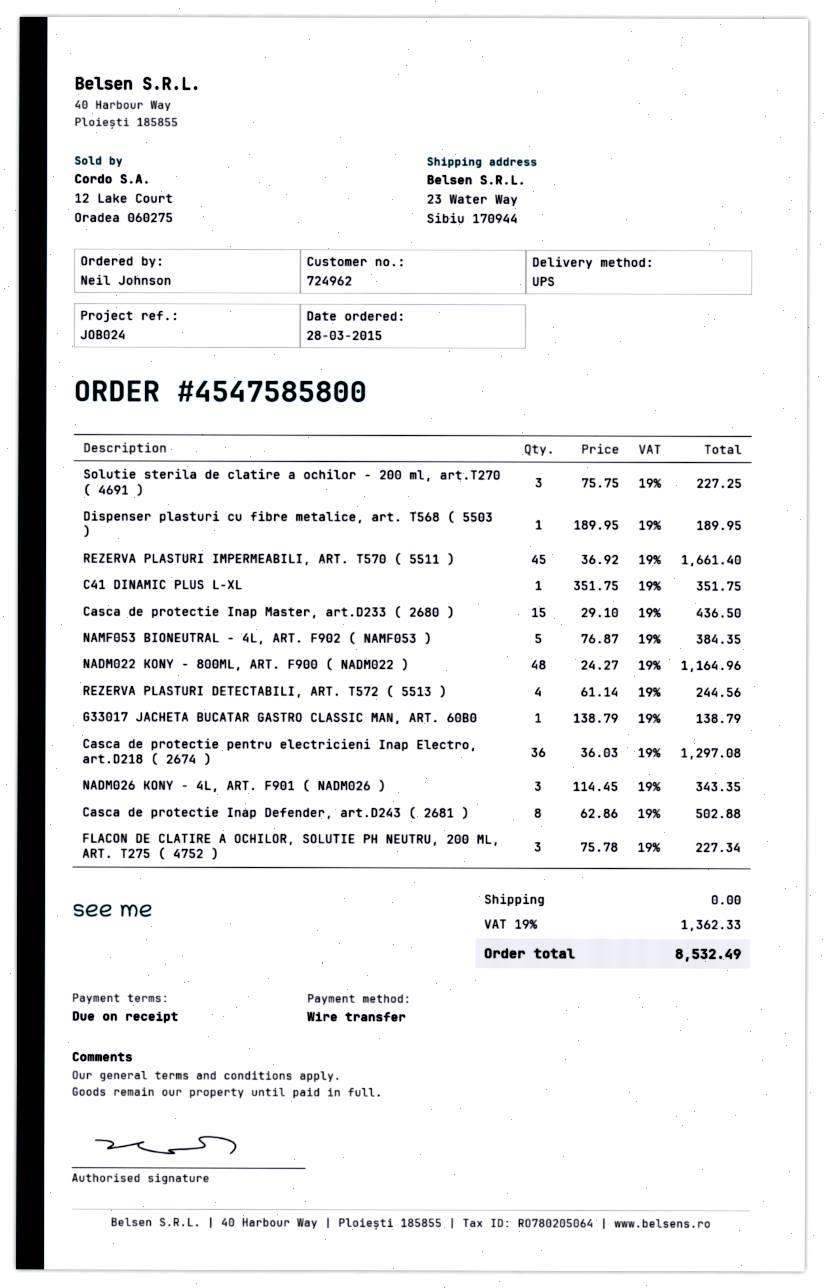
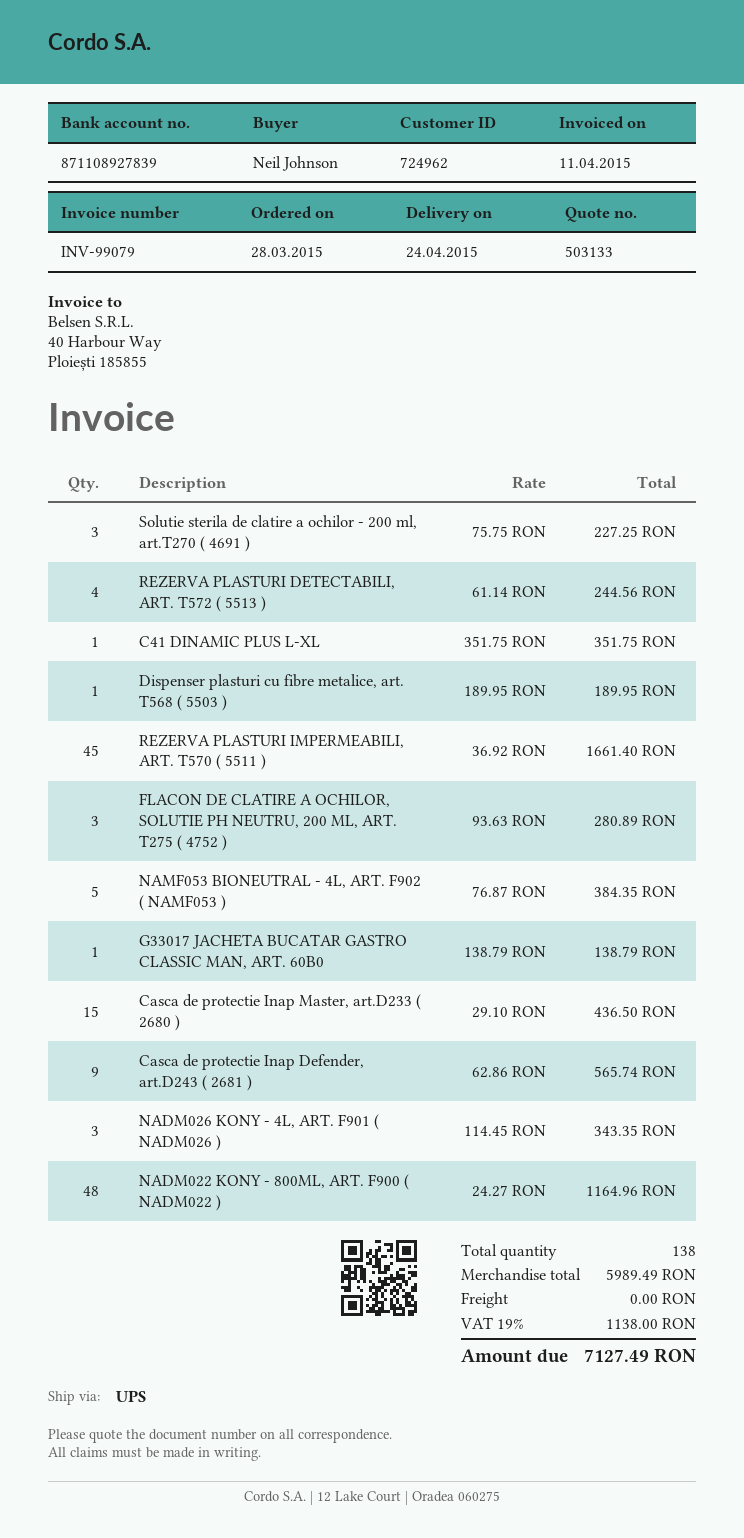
Casca de protectie pentru electricieni Inap Electro, art.D218 ( 2674 ): 36 x 36.03 = 1297.08 -> none
Casca de protectie Inap Defender, art.D243 ( 2681 ): 8 x 62.86 = 502.88 -> 9 x 62.86 = 565.74
FLACON DE CLATIRE A OCHILOR, SOLUTIE PH NEUTRU, 200 ML, ART. T275 ( 4752 ): 3 x 75.78 = 227.34 -> 3 x 93.63 = 280.89
tax: 19% = 1362.33 -> 19% = 1138.00
total: 8532.49 -> 7127.49

